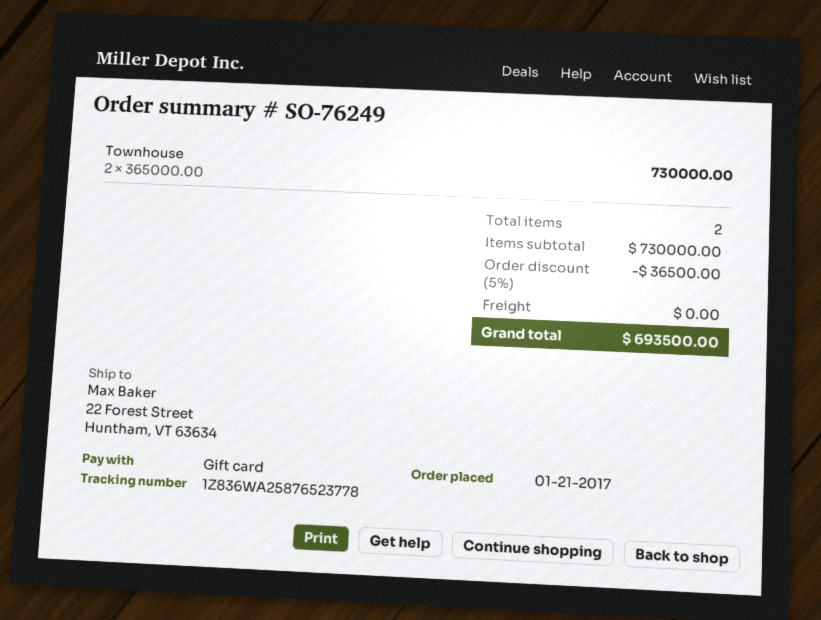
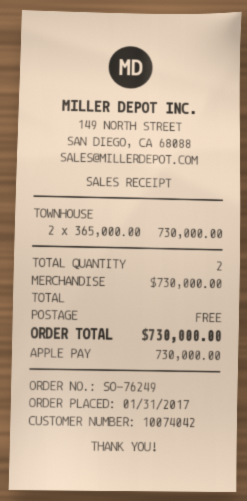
order date: 2017-01-21 -> 2017-01-31
payment method: gift card -> Apple Pay
discount: 5% = 36500.00 -> none
total: 693500.00 -> 730000.00

